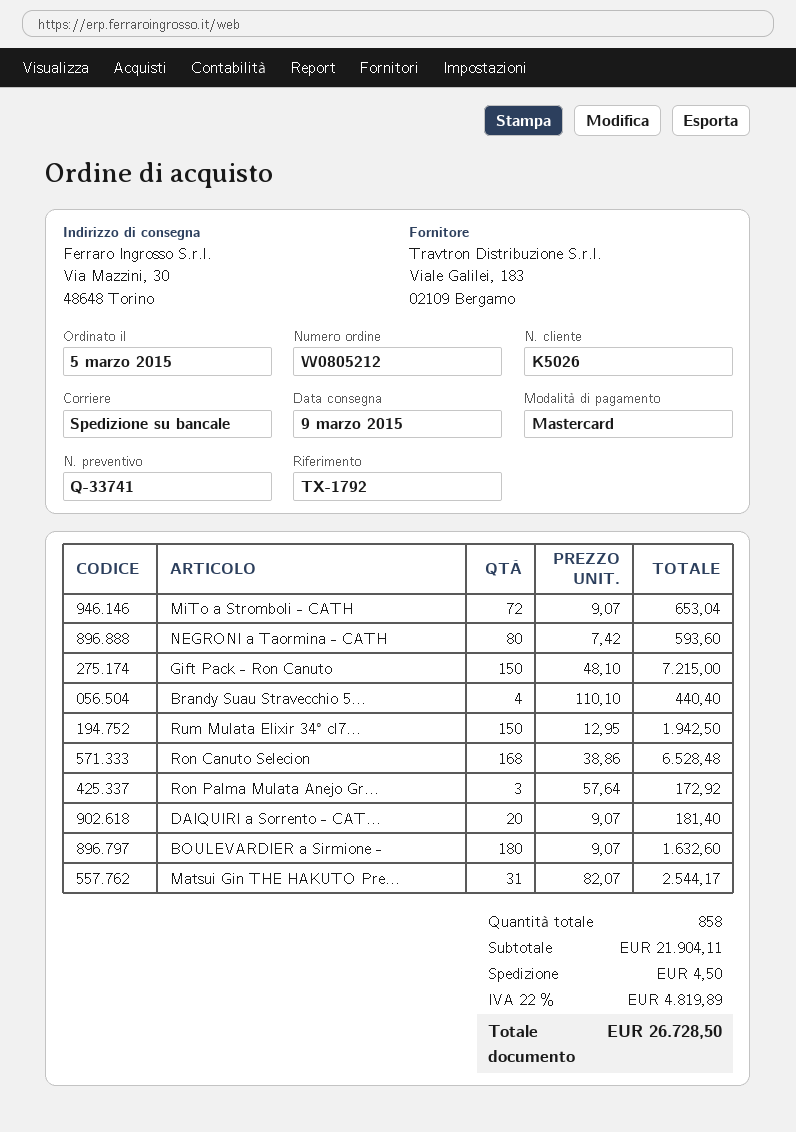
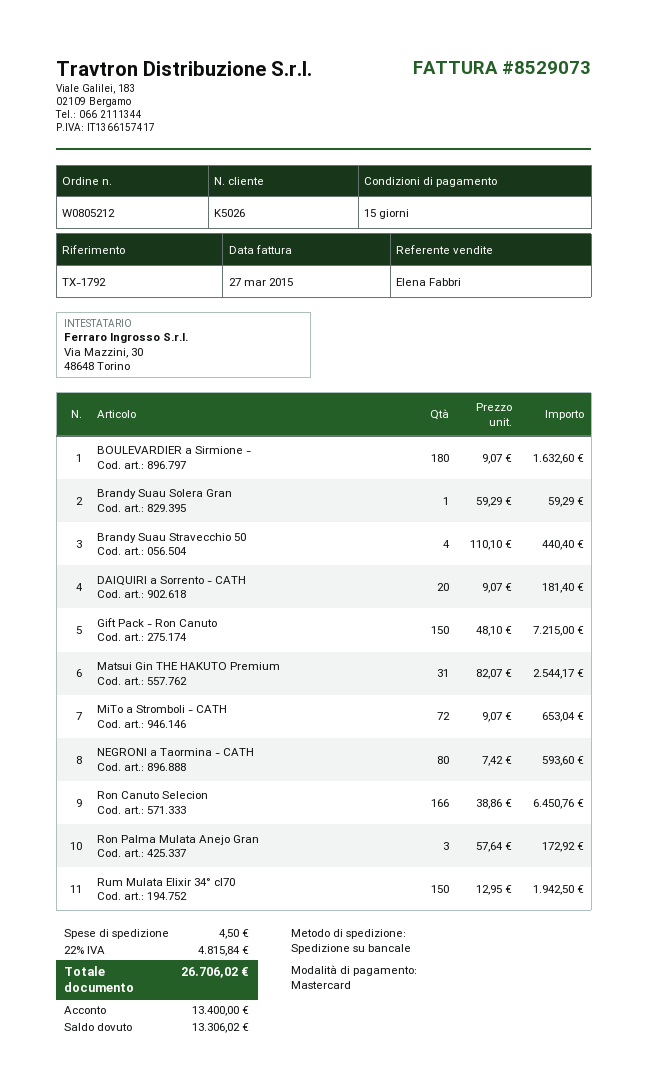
Ron Canuto Selecion: 168 x 38.86 = 6528.48 -> 166 x 38.86 = 6450.76
Brandy Suau Solera Gran: none -> 1 x 59.29 = 59.29
tax: 22% = 4819.89 -> 22% = 4815.84
total: 26728.50 -> 26706.02

